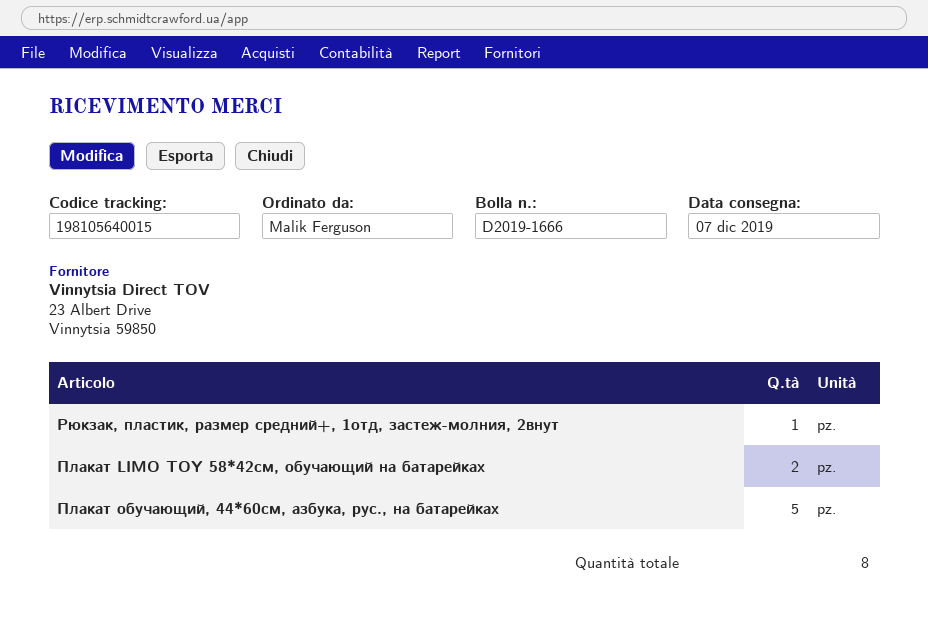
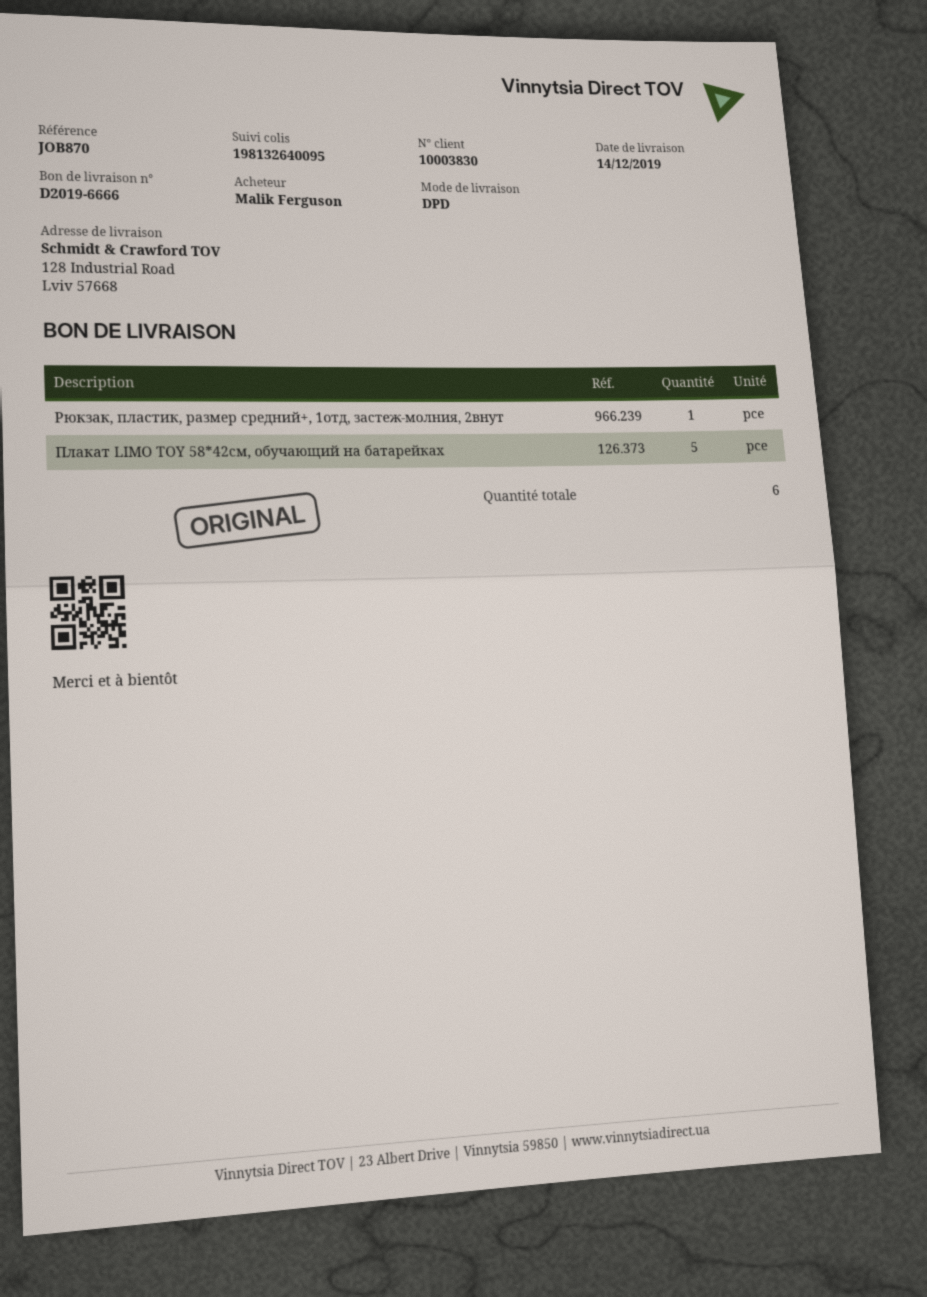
delivery note number: D2019-1666 -> D2019-6666
delivery date: 2019-12-07 -> 2019-12-14
tracking number: 198105640015 -> 198132640095
Плакат LIMO TOY 58*42см, обучающий на батарейках: 2 -> 5
Плакат обучающий, 44*60см, азбука, рус., на батарейках: 5 -> none
total quantity: 8 -> 6

